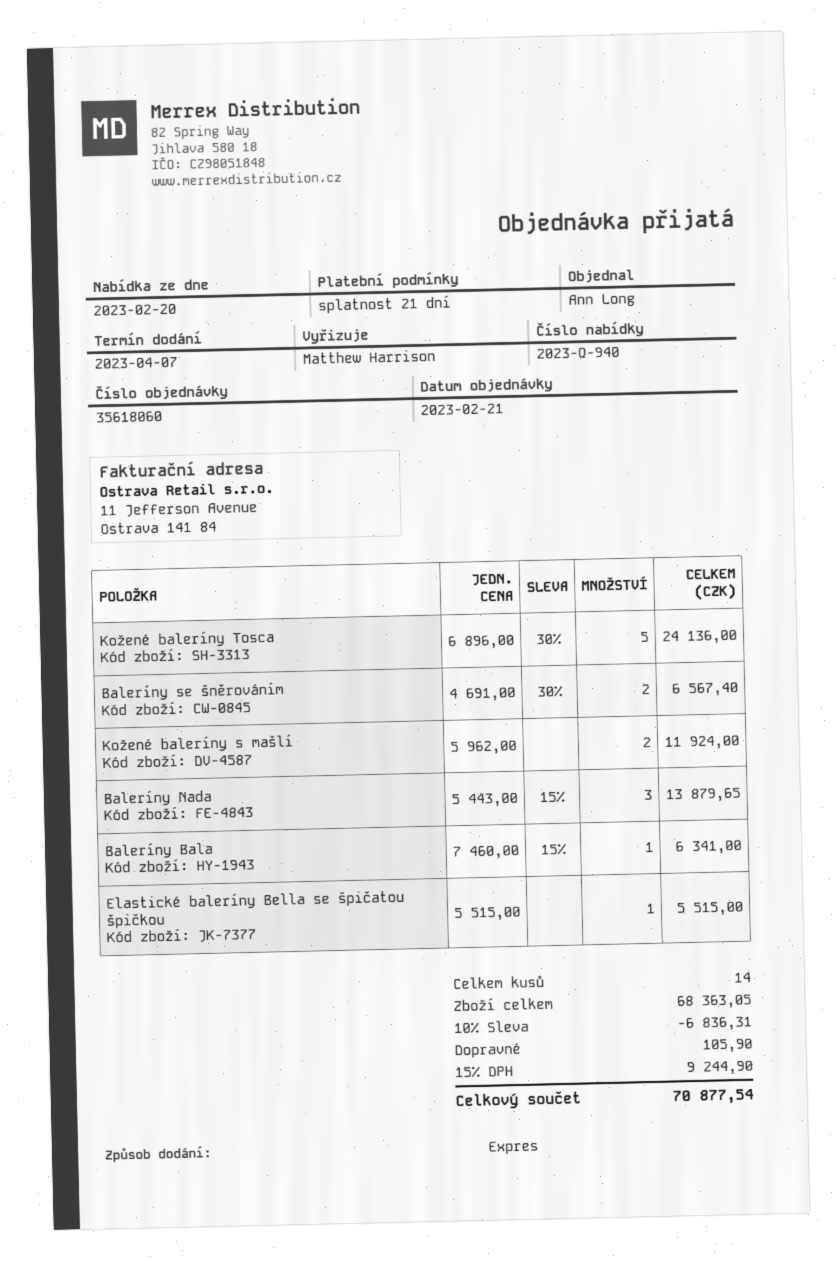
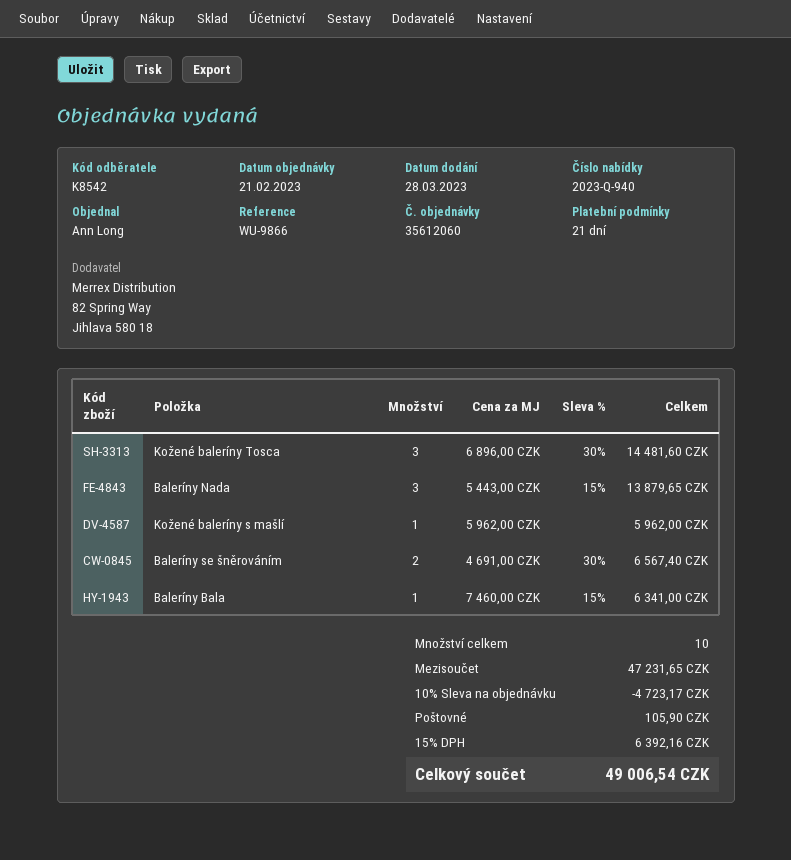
order number: 35618060 -> 35612060
delivery date: 2023-04-07 -> 2023-03-28
Kožené baleríny Tosca: 5 x 6896.00 - 30% = 24136.00 -> 3 x 6896.00 - 30% = 14481.60
Kožené baleríny s mašlí: 2 x 5962.00 = 11924.00 -> 1 x 5962.00 = 5962.00
Elastické baleríny Bella se špičatou špičkou: 1 x 5515.00 = 5515.00 -> none
total quantity: 14 -> 10
subtotal: 68363.05 -> 47231.65
discount: 10% = 6836.31 -> 10% = 4723.17
tax: 15% = 9244.90 -> 15% = 6392.16
total: 70877.54 -> 49006.54

